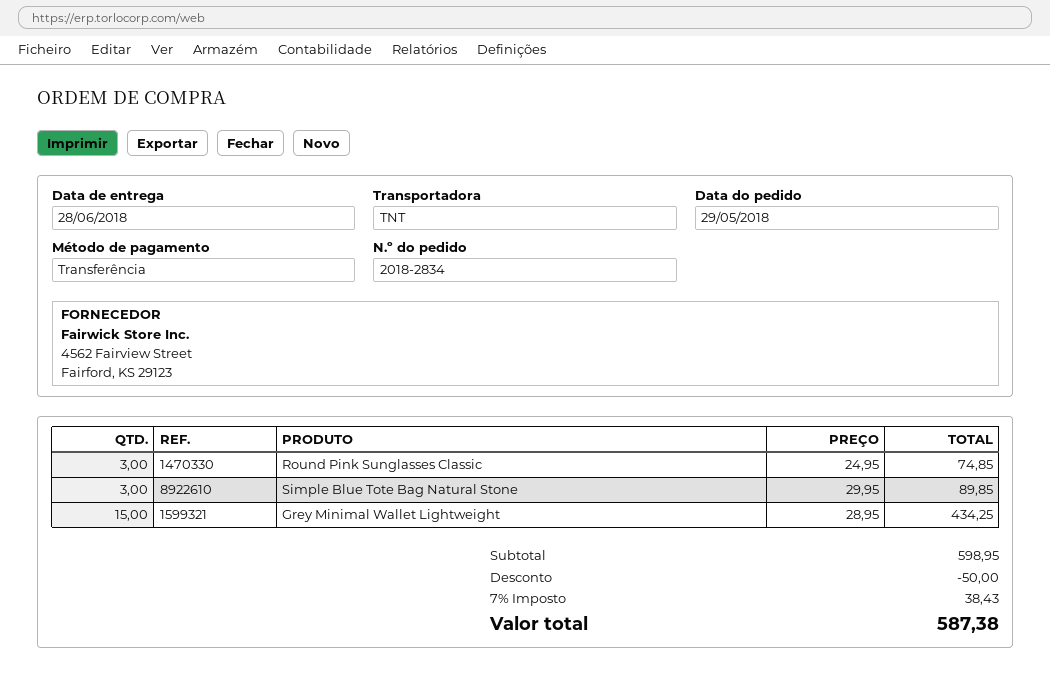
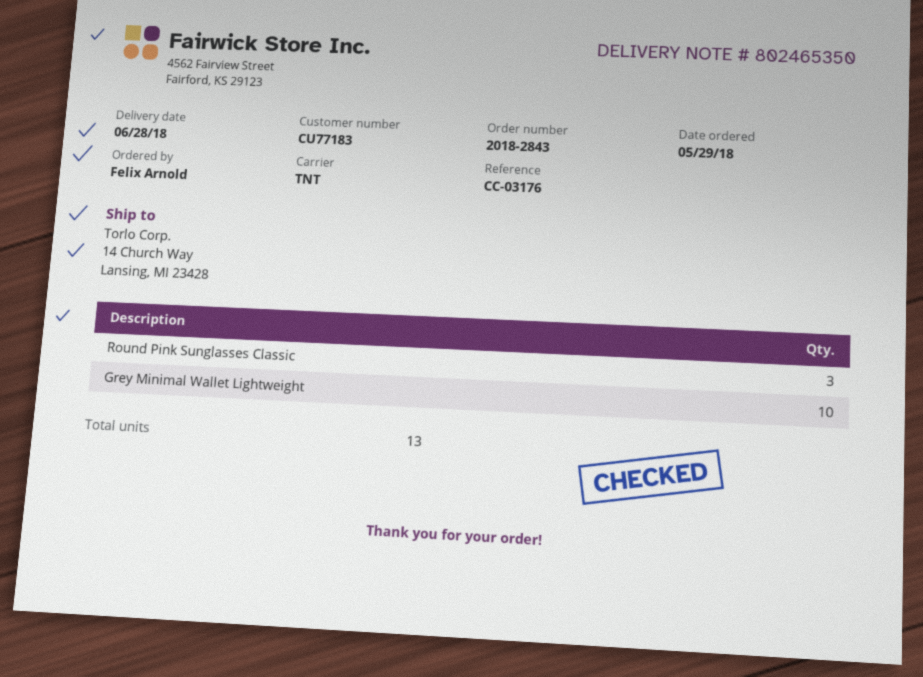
order number: 2018-2834 -> 2018-2843
Simple Blue Tote Bag Natural Stone: 3 -> none
Grey Minimal Wallet Lightweight: 15 -> 10

